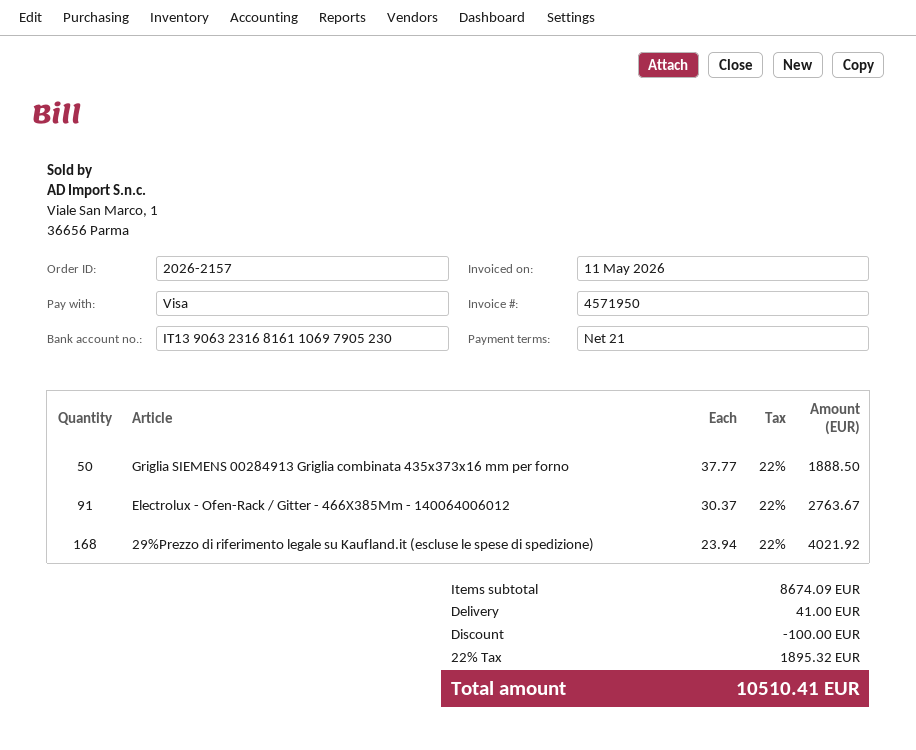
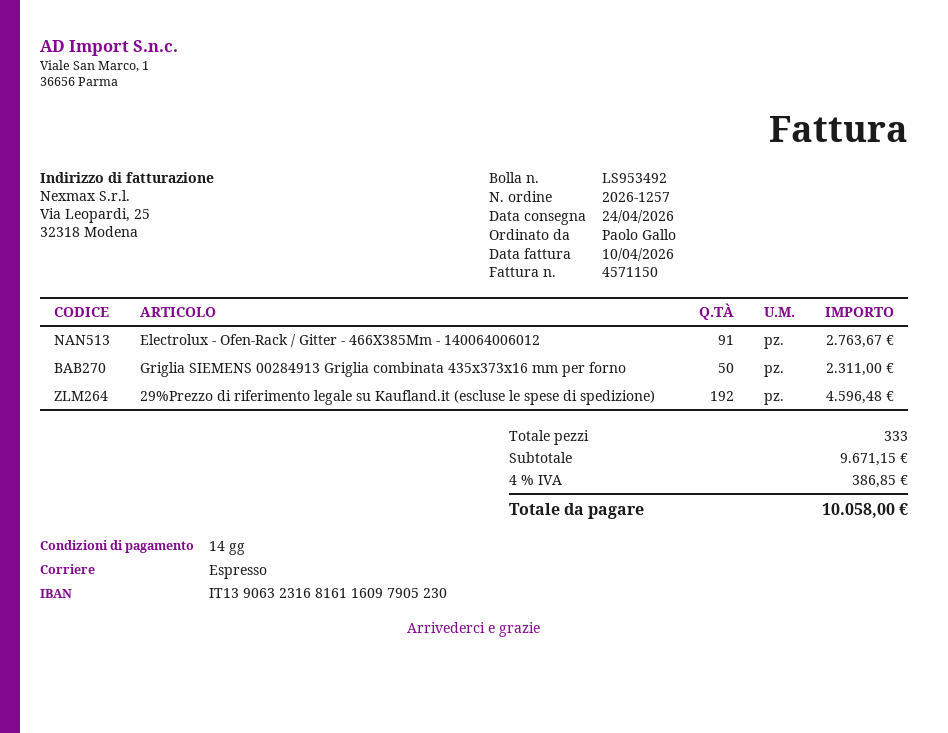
order number: 2026-2157 -> 2026-1257
invoice number: 4571950 -> 4571150
invoice date: 2026-05-11 -> 2026-04-10
payment terms: 21 days -> 14 days
bank account: IT1390632316816110697905230 -> IT1390632316816116097905230
Griglia SIEMENS 00284913 Griglia combinata 435x373x16 mm per forno: 50 for 1888.50 -> 50 for 2311.00
29%Prezzo di riferimento legale su Kaufland.it (escluse le spese di spedizione): 168 for 4021.92 -> 192 for 4596.48
subtotal: 8674.09 -> 9671.15
discount: 100.00 -> none
shipping: 41.00 -> none
tax: 22% = 1895.32 -> 4% = 386.85
total: 10510.41 -> 10058.00

